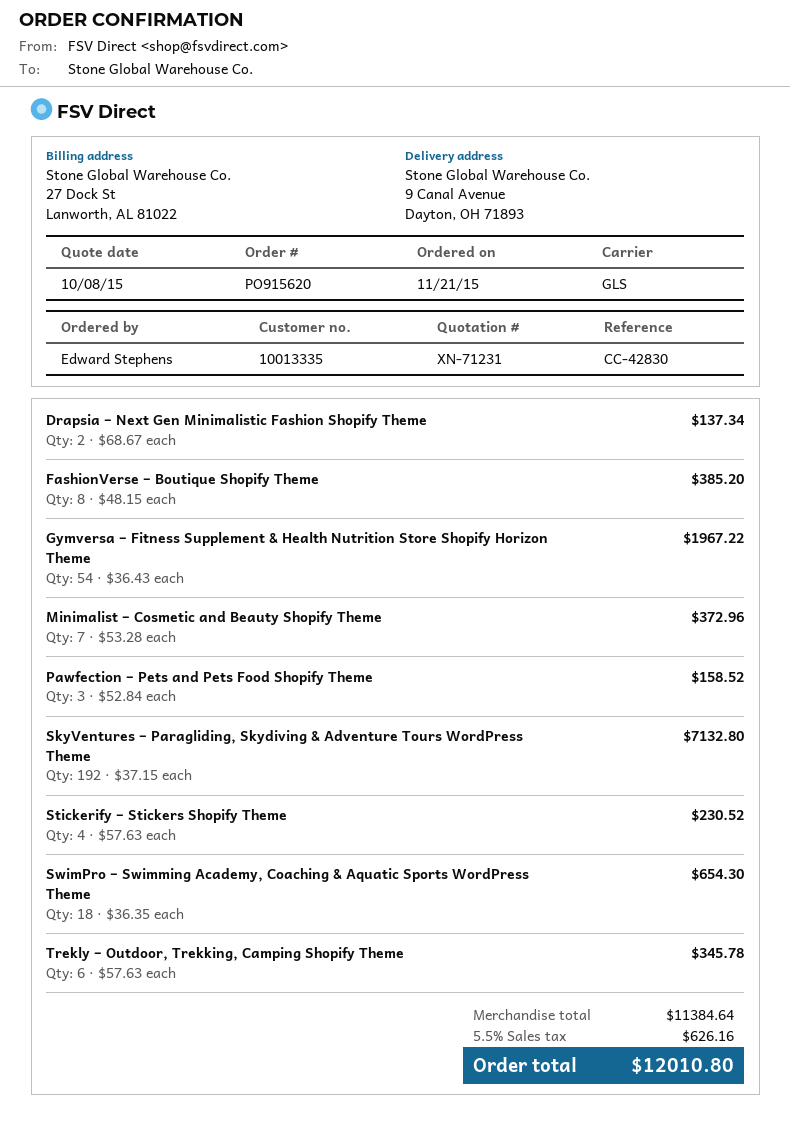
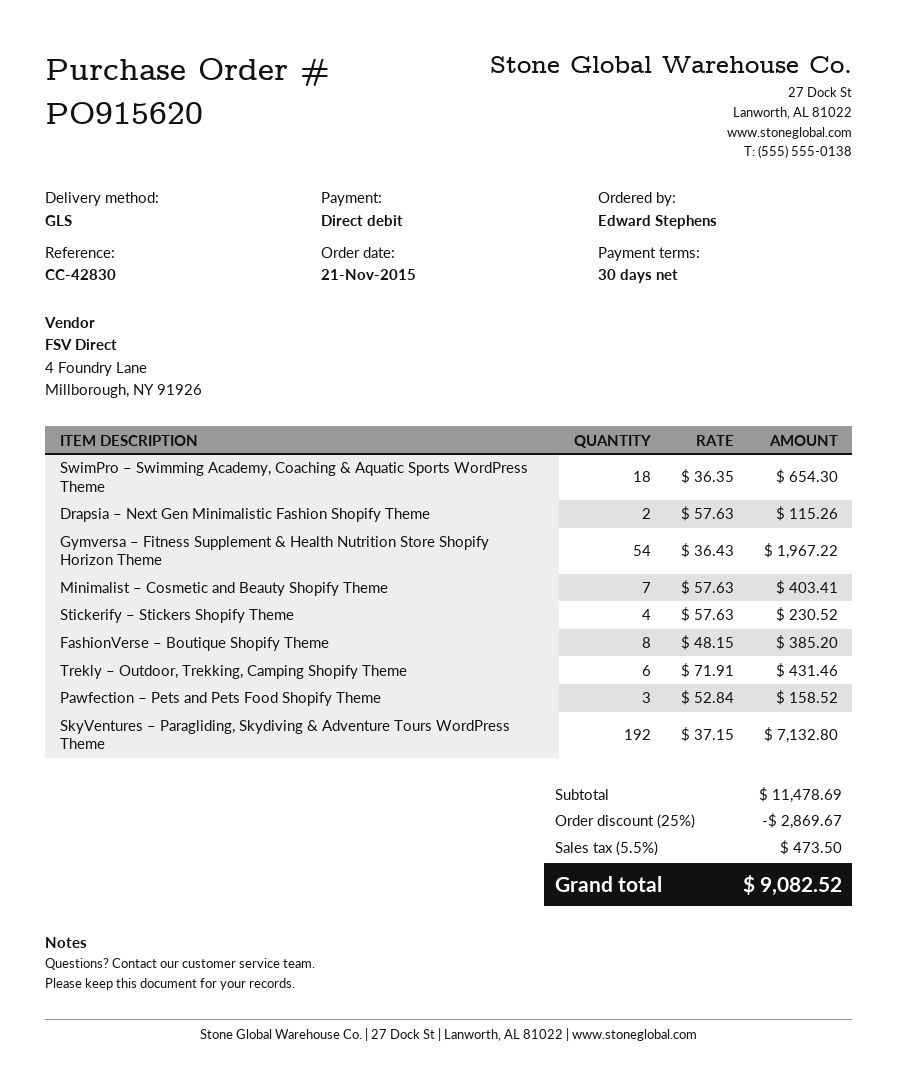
Drapsia – Next Gen Minimalistic Fashion Shopify Theme: 2 x 68.67 = 137.34 -> 2 x 57.63 = 115.26
Minimalist – Cosmetic and Beauty Shopify Theme: 7 x 53.28 = 372.96 -> 7 x 57.63 = 403.41
Trekly – Outdoor, Trekking, Camping Shopify Theme: 6 x 57.63 = 345.78 -> 6 x 71.91 = 431.46
subtotal: 11384.64 -> 11478.69
discount: none -> 25% = 2869.67
tax: 5.5% = 626.16 -> 5.5% = 473.50
total: 12010.80 -> 9082.52

